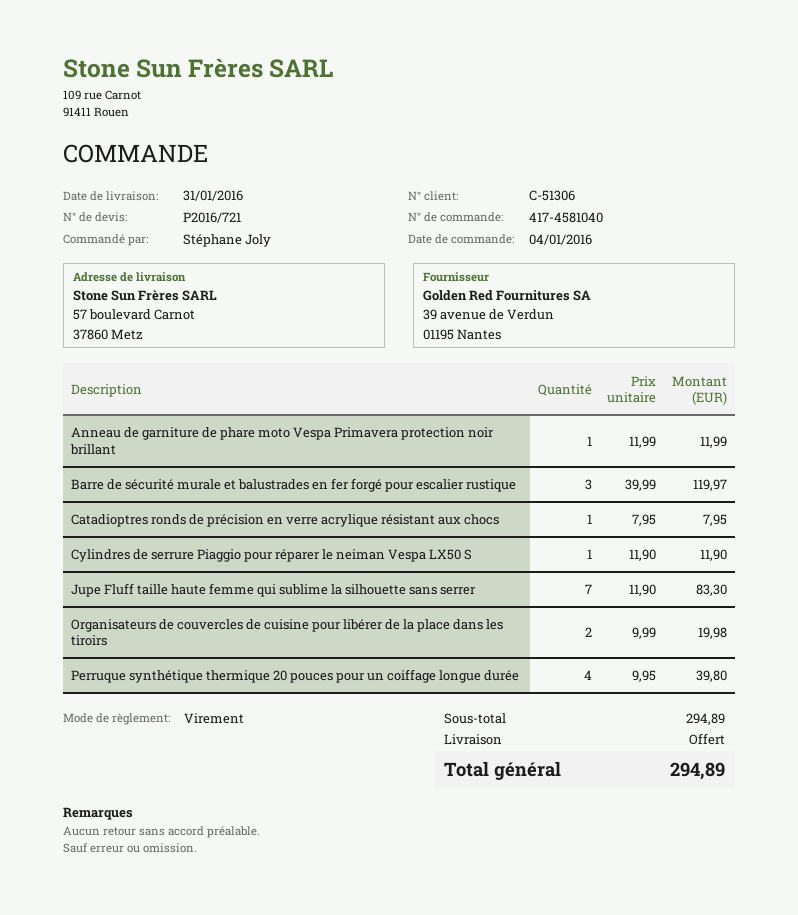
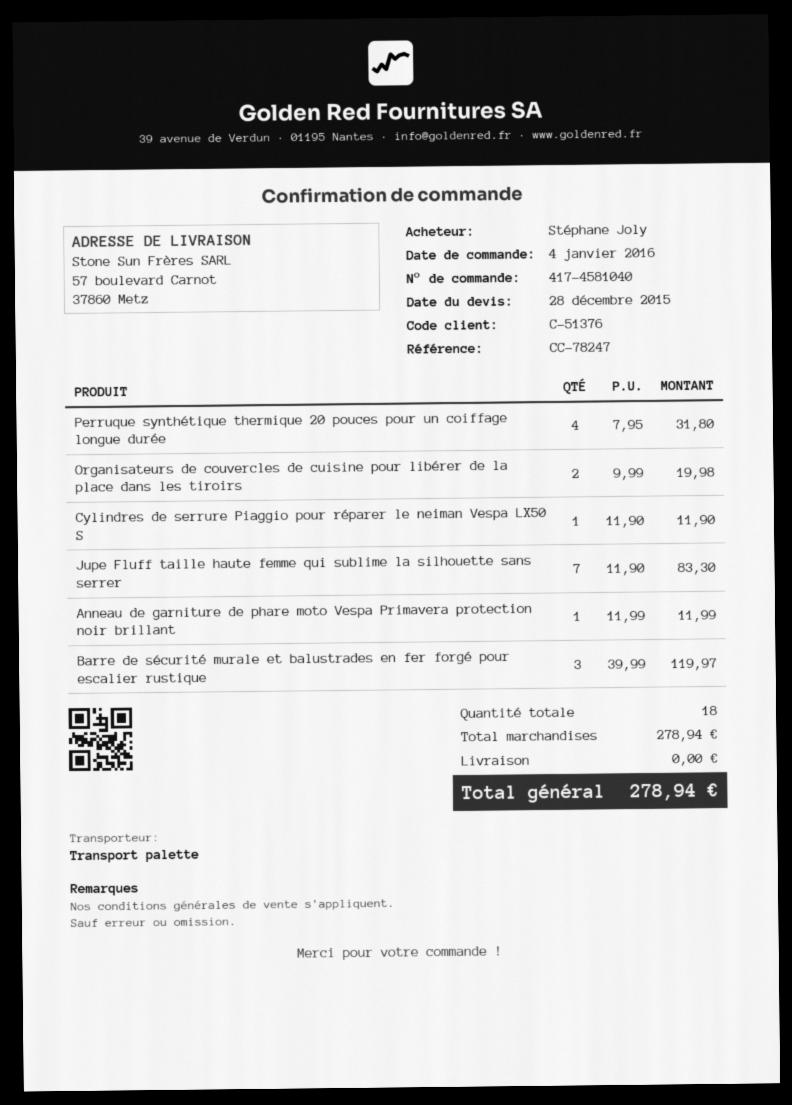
customer number: C-51306 -> C-51376
Catadioptres ronds de précision en verre acrylique résistant aux chocs: 1 x 7.95 = 7.95 -> none
Perruque synthétique thermique 20 pouces pour un coiffage longue durée: 4 x 9.95 = 39.80 -> 4 x 7.95 = 31.80
subtotal: 294.89 -> 278.94
total: 294.89 -> 278.94

